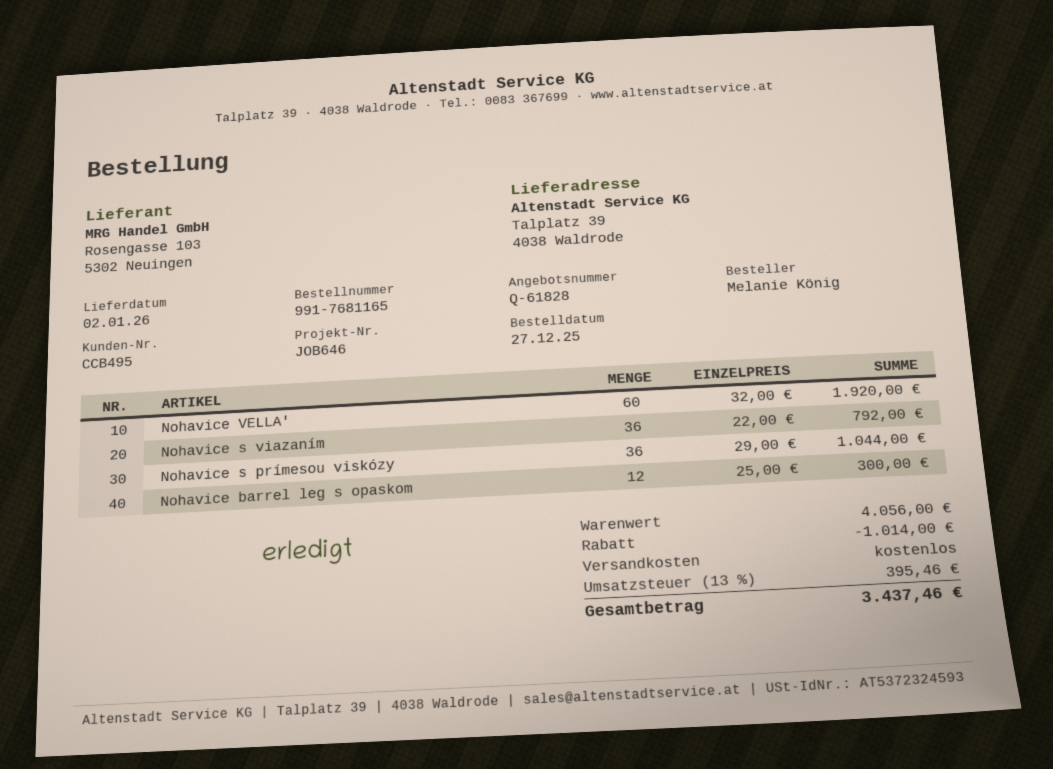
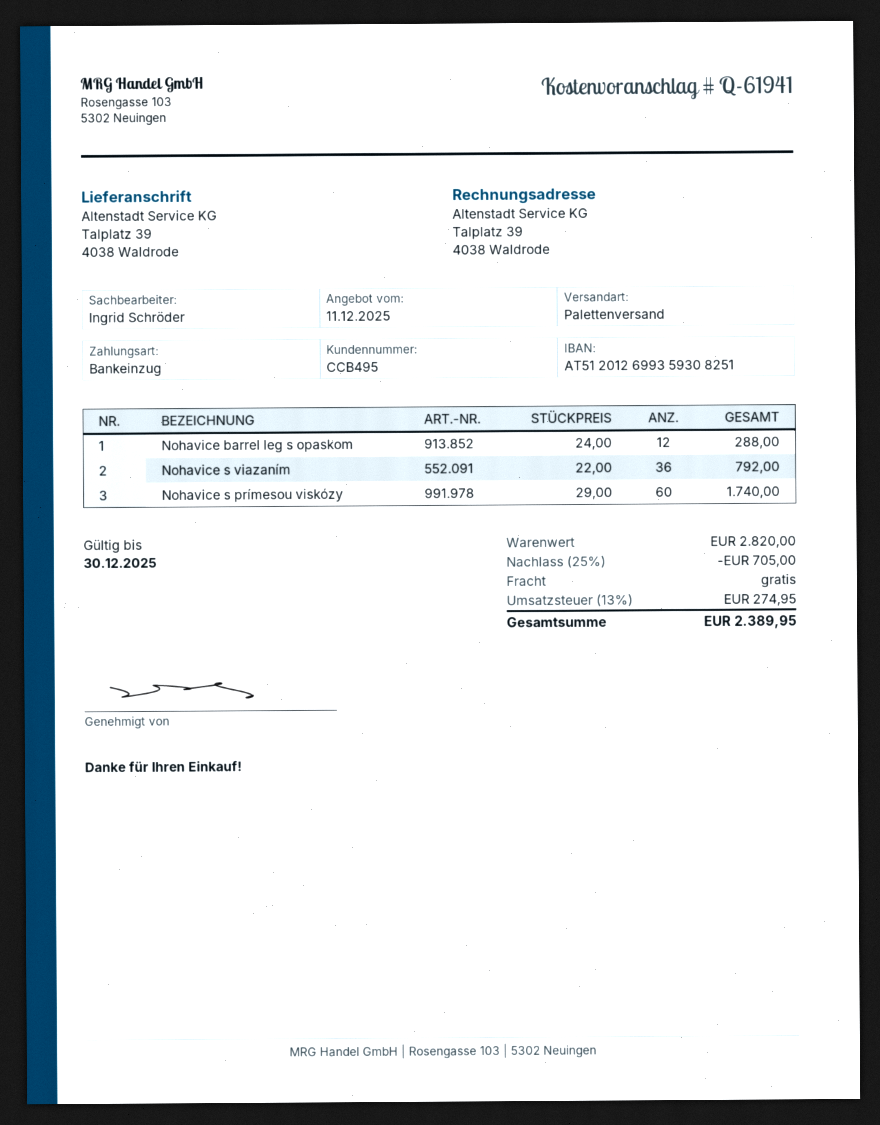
quote number: Q-61828 -> Q-61941
Nohavice VELLA': 60 x 32.00 = 1920.00 -> none
Nohavice s prímesou viskózy: 36 x 29.00 = 1044.00 -> 60 x 29.00 = 1740.00
Nohavice barrel leg s opaskom: 12 x 25.00 = 300.00 -> 12 x 24.00 = 288.00
subtotal: 4056.00 -> 2820.00
discount: 1014.00 -> 705.00
tax: 13% = 395.46 -> 13% = 274.95
total: 3437.46 -> 2389.95

